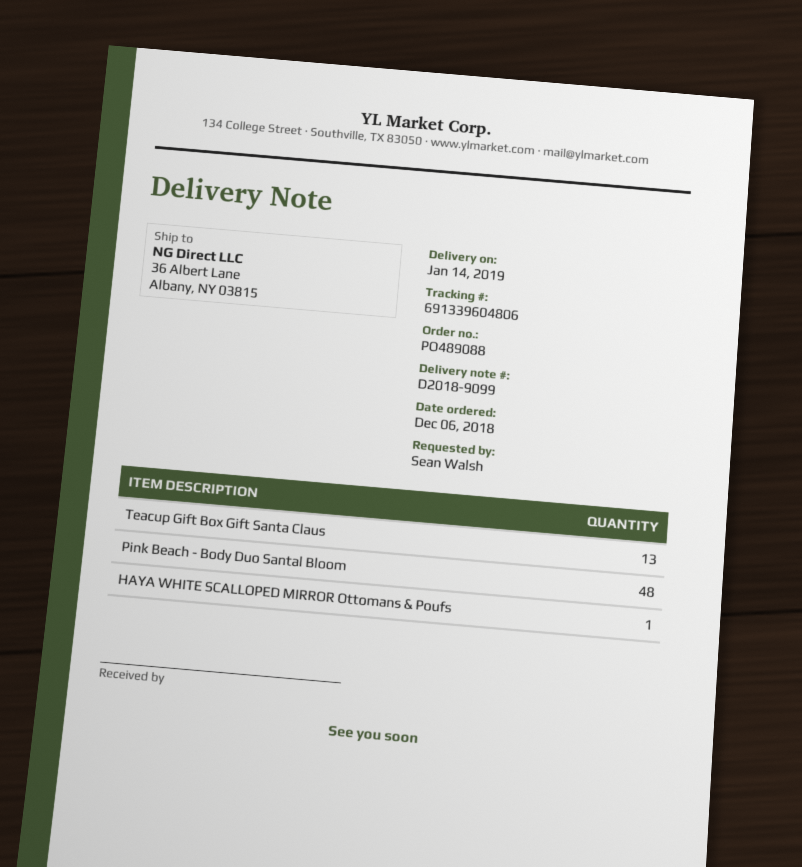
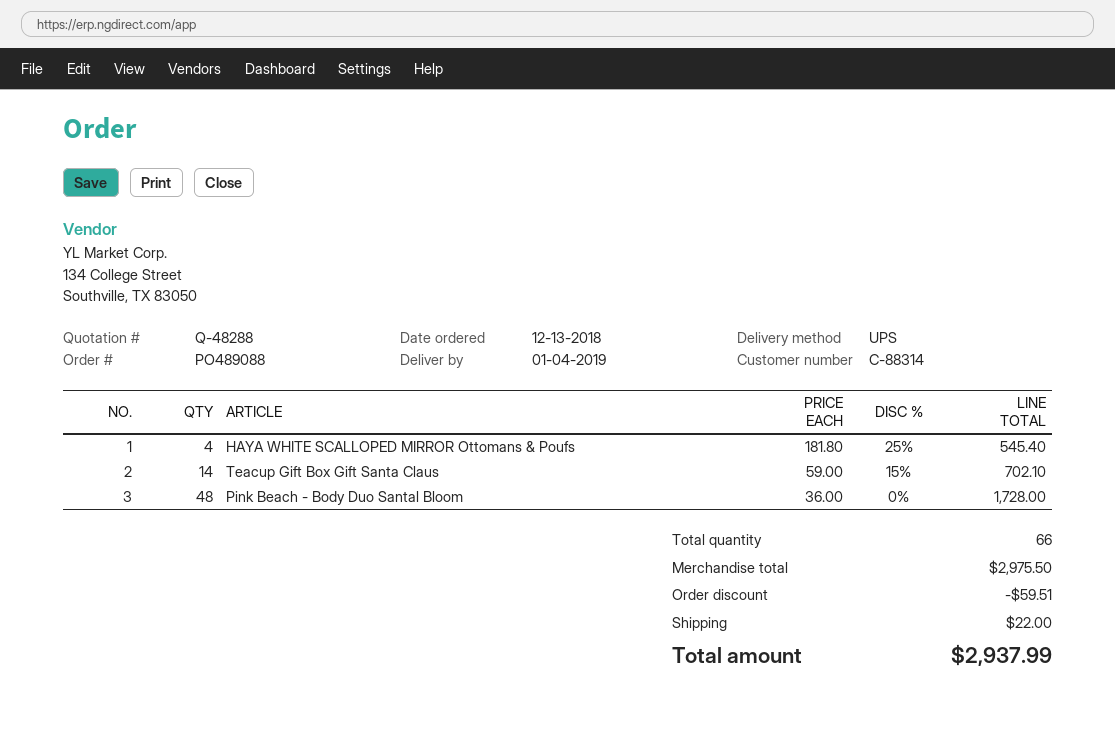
order date: 2018-12-06 -> 2018-12-13
delivery date: 2019-01-14 -> 2019-01-04
Teacup Gift Box Gift Santa Claus: 13 -> 14
HAYA WHITE SCALLOPED MIRROR Ottomans & Poufs: 1 -> 4

